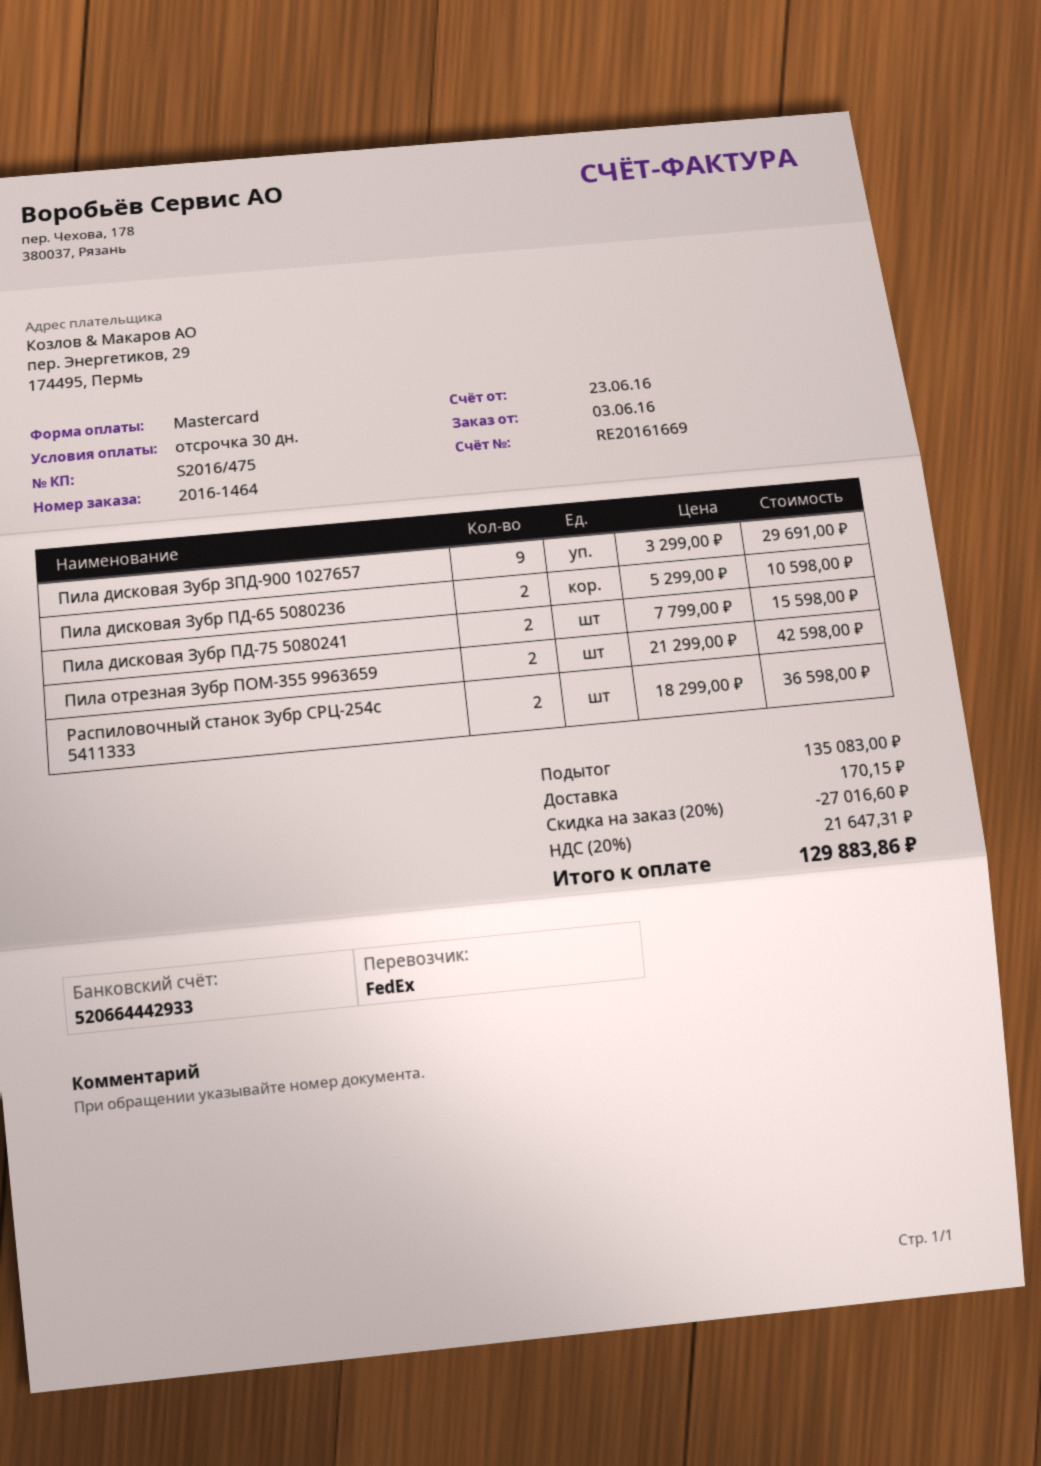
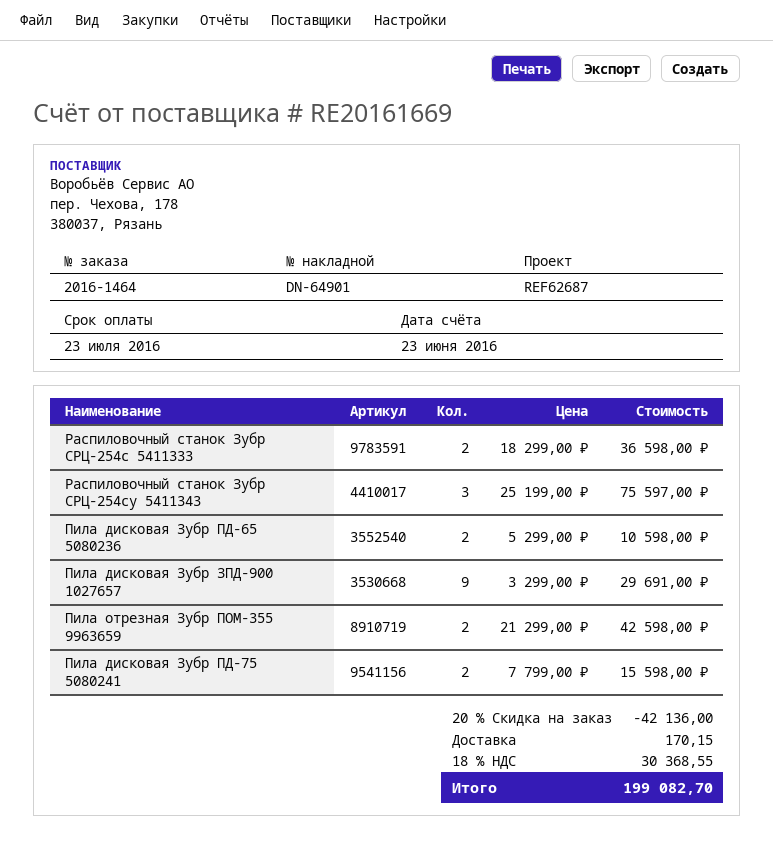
Распиловочный станок Зубр СРЦ-254су 5411343: none -> 3 x 25199.00 = 75597.00
discount: 20% = 27016.60 -> 20% = 42136.00
tax: 20% = 21647.31 -> 18% = 30368.55
total: 129883.86 -> 199082.70

